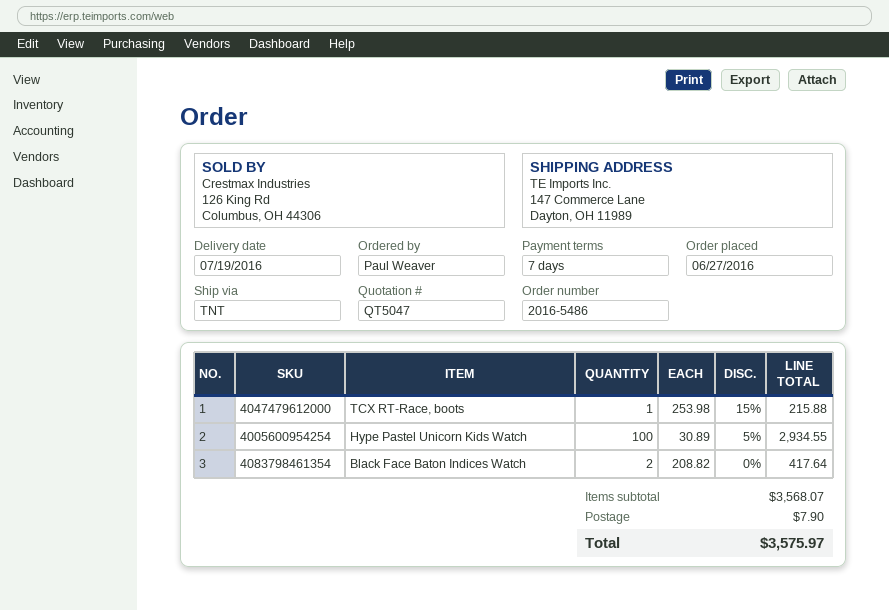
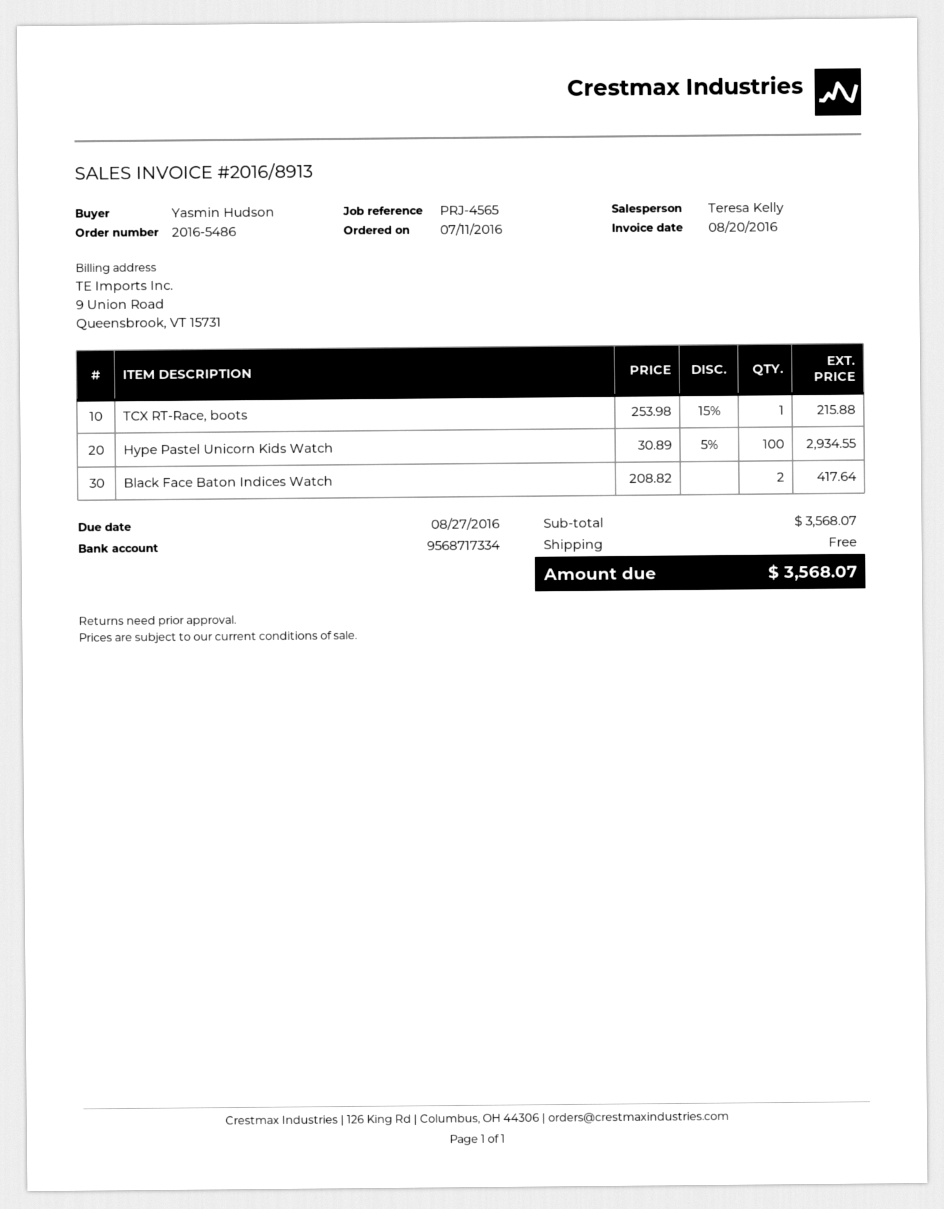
order date: 2016-06-27 -> 2016-07-11
ordered by: Paul Weaver -> Yasmin Hudson
shipping: 7.90 -> 0.00
total: 3575.97 -> 3568.07

